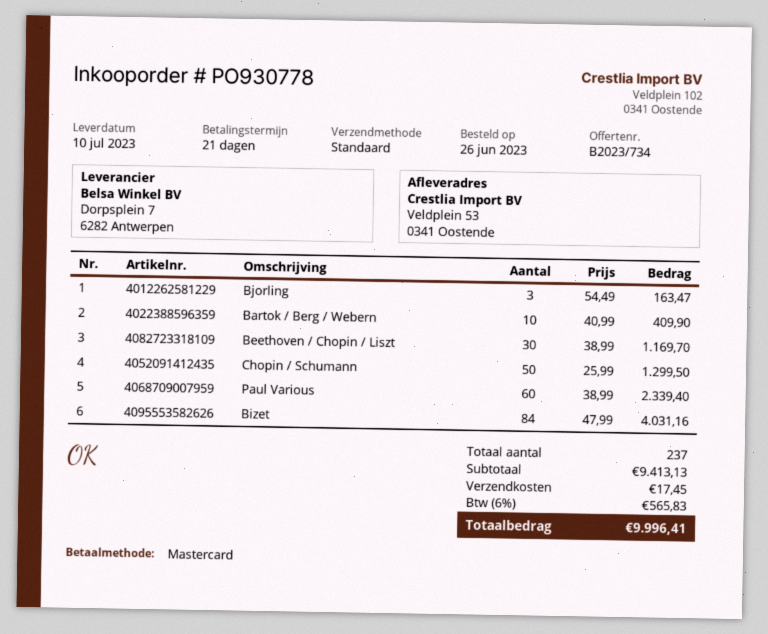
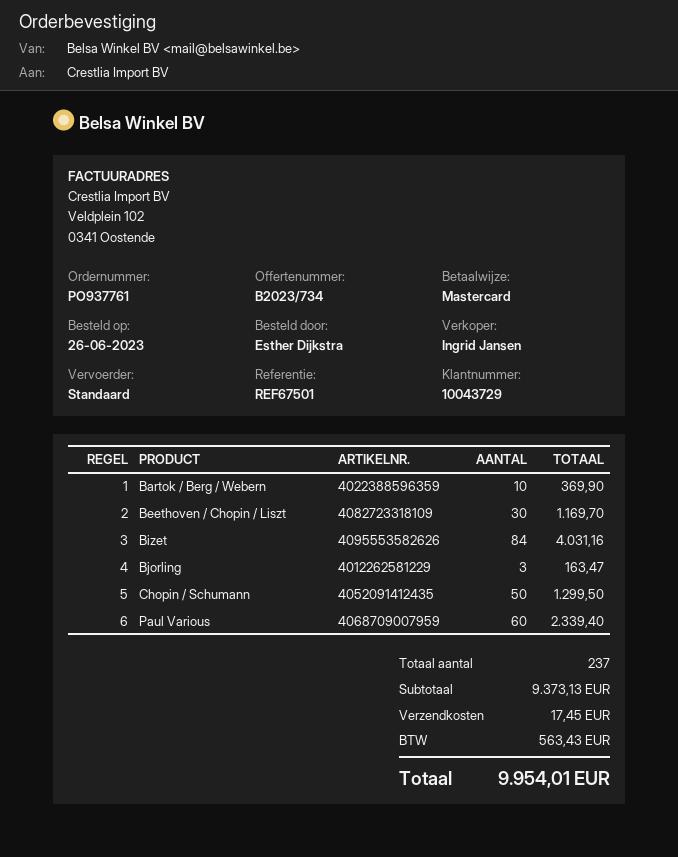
order number: PO930778 -> PO937761
Bartok / Berg / Webern: 10 for 409.90 -> 10 for 369.90
subtotal: 9413.13 -> 9373.13
tax: 565.83 -> 563.43
total: 9996.41 -> 9954.01

